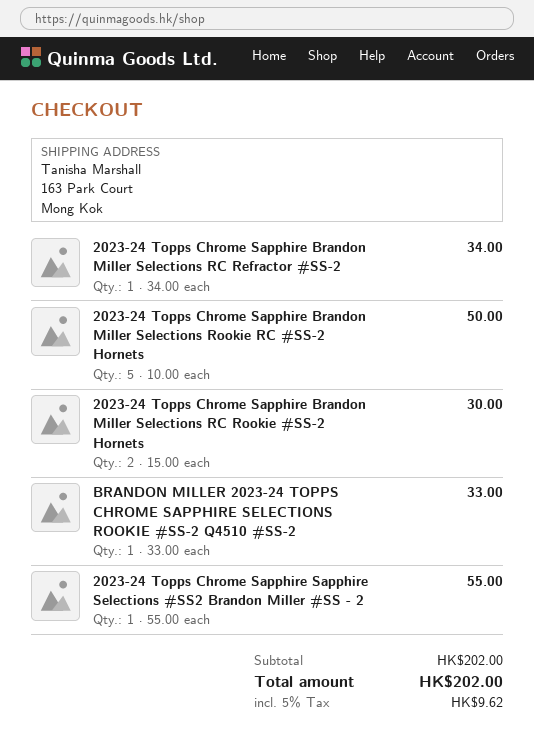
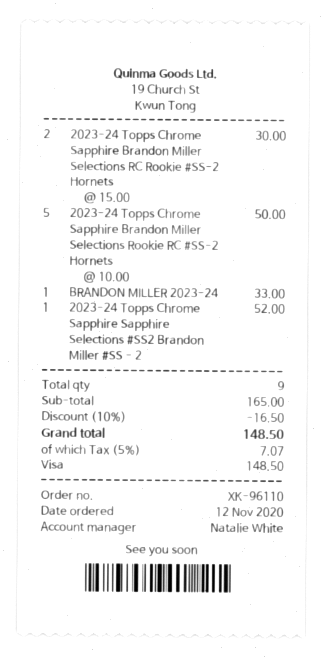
2023-24 Topps Chrome Sapphire Brandon Miller Selections RC Refractor #SS-2: 1 x 34.00 = 34.00 -> none
2023-24 Topps Chrome Sapphire Sapphire Selections #SS2 Brandon Miller #SS - 2: 1 x 55.00 = 55.00 -> 1 x 52.00 = 52.00
subtotal: 202.00 -> 165.00
discount: none -> 10% = 16.50
tax: 5% = 9.62 -> 5% = 7.07
total: 202.00 -> 148.50

